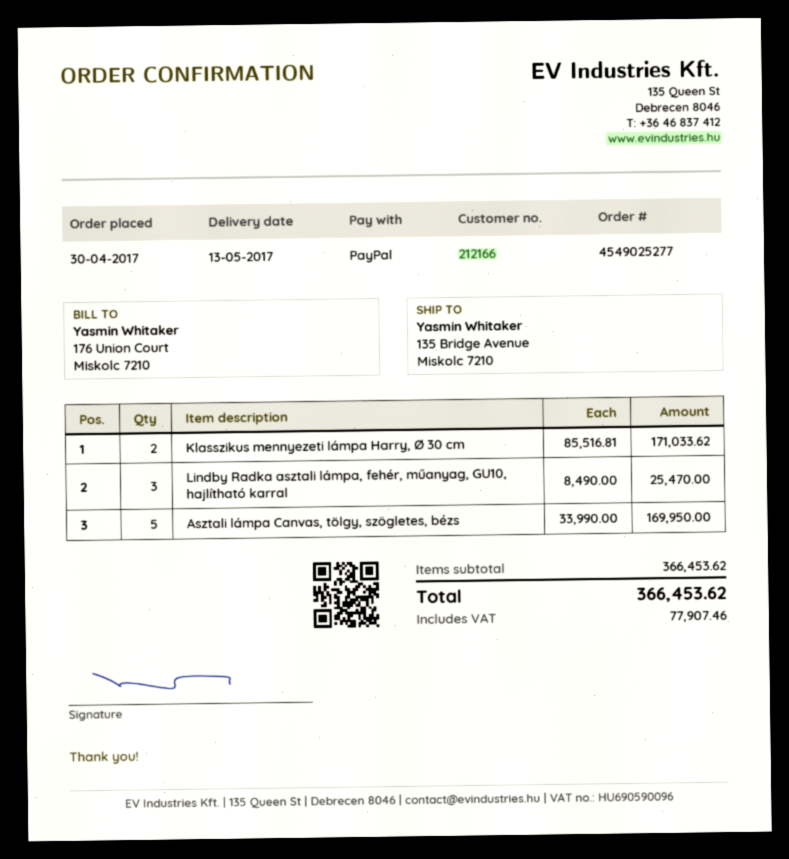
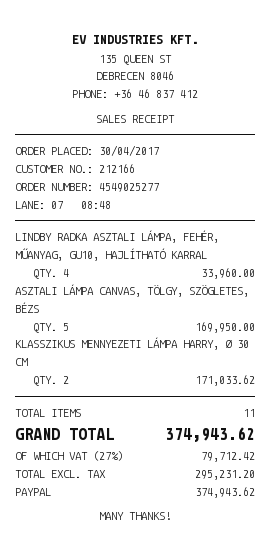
Lindby Radka asztali lámpa, fehér, műanyag, GU10, hajlítható karral: 3 for 25470.00 -> 4 for 33960.00
tax: 77907.46 -> 79712.42
total: 366453.62 -> 374943.62

